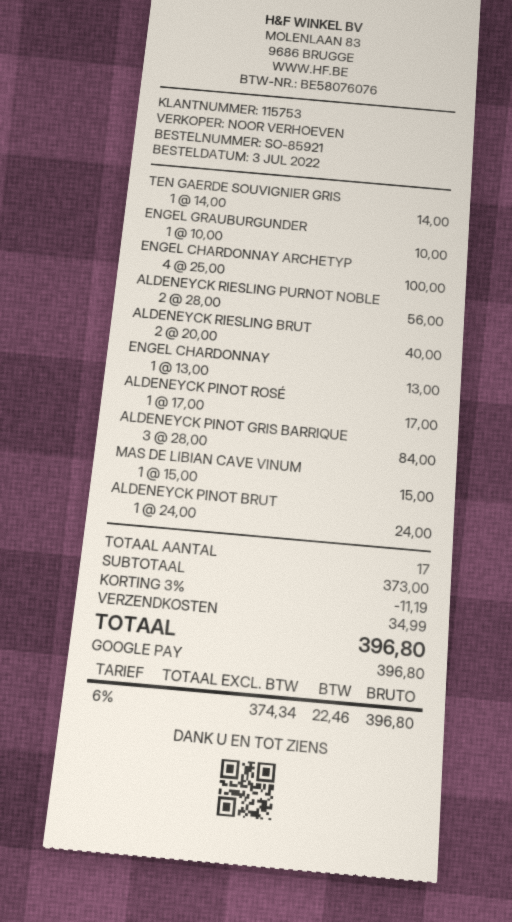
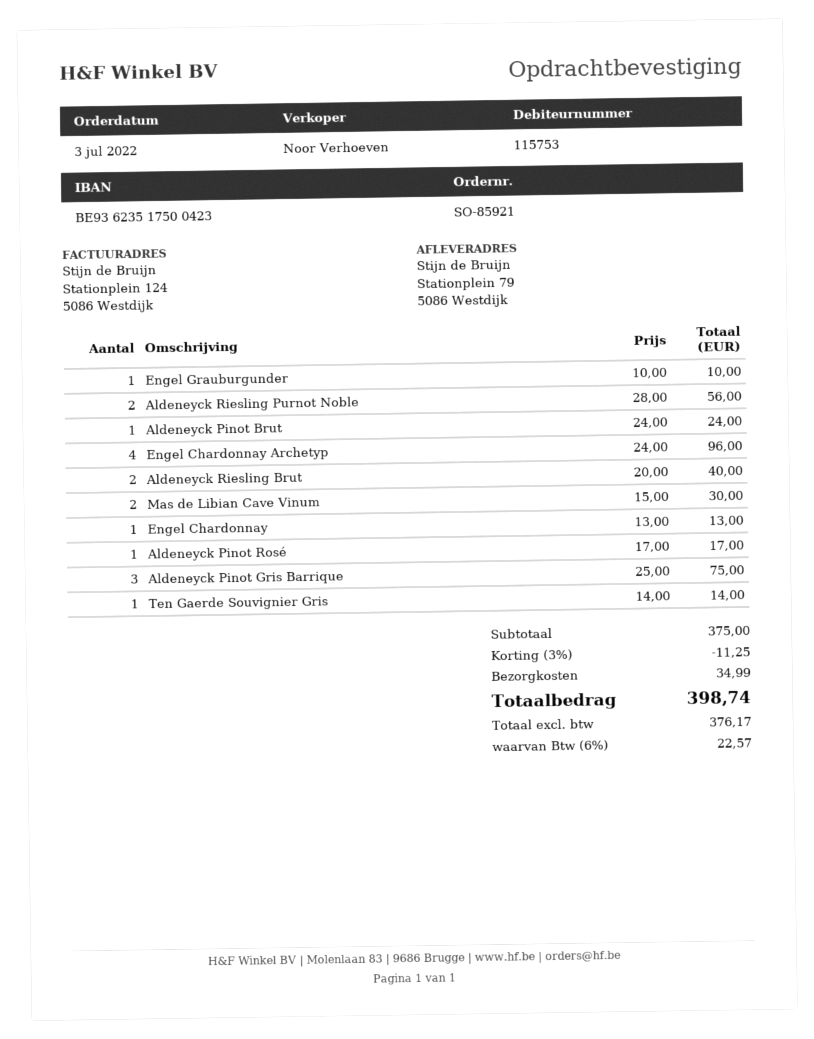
ENGEL CHARDONNAY ARCHETYP: 4 x 25.00 = 100.00 -> 4 x 24.00 = 96.00
ALDENEYCK PINOT GRIS BARRIQUE: 3 x 28.00 = 84.00 -> 3 x 25.00 = 75.00
MAS DE LIBIAN CAVE VINUM: 1 x 15.00 = 15.00 -> 2 x 15.00 = 30.00
subtotal: 373.00 -> 375.00
discount: 3% = 11.19 -> 3% = 11.25
net: 374.34 -> 376.17
tax: 6% = 22.46 -> 6% = 22.57
total: 396.80 -> 398.74

